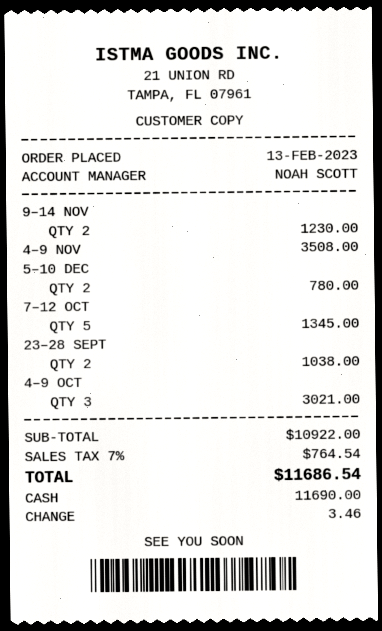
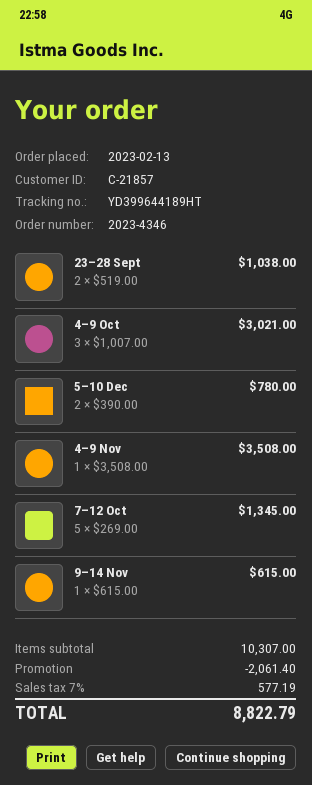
9–14 NOV: 2 for 1230.00 -> 1 for 615.00
subtotal: 10922.00 -> 10307.00
discount: none -> 2061.40
tax: 7% = 764.54 -> 7% = 577.19
total: 11686.54 -> 8822.79

